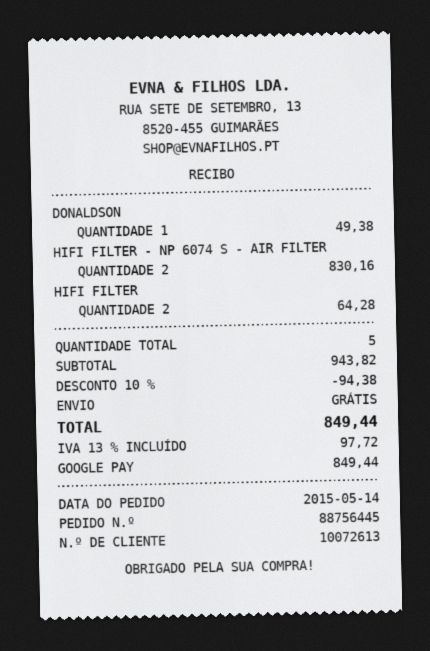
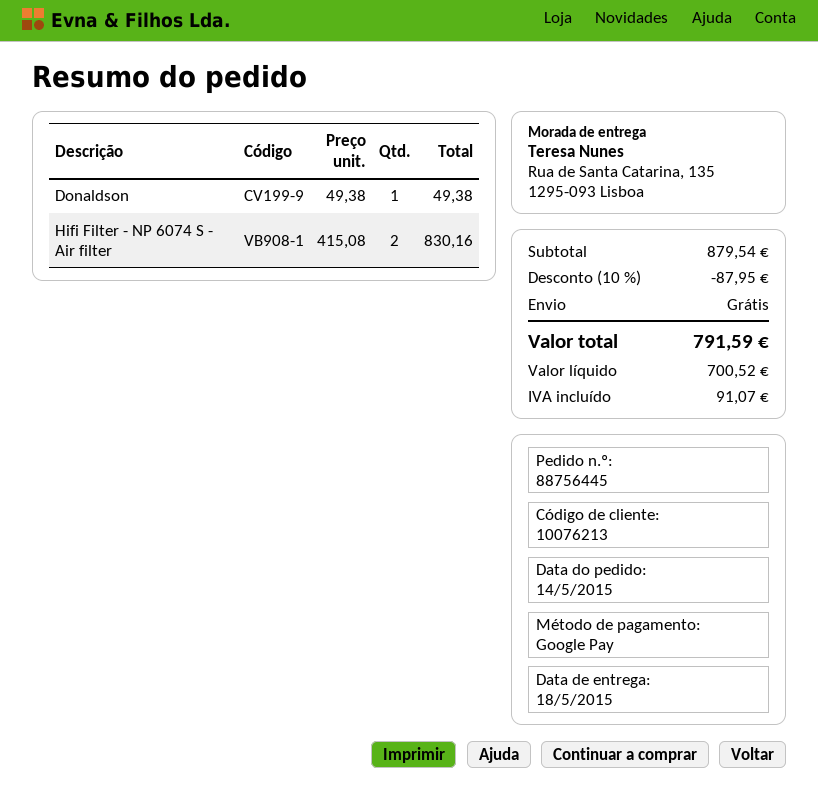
customer number: 10072613 -> 10076213
HIFI FILTER: 2 for 64.28 -> none
subtotal: 943.82 -> 879.54
discount: 10% = 94.38 -> 10% = 87.95
tax: 97.72 -> 91.07
total: 849.44 -> 791.59

